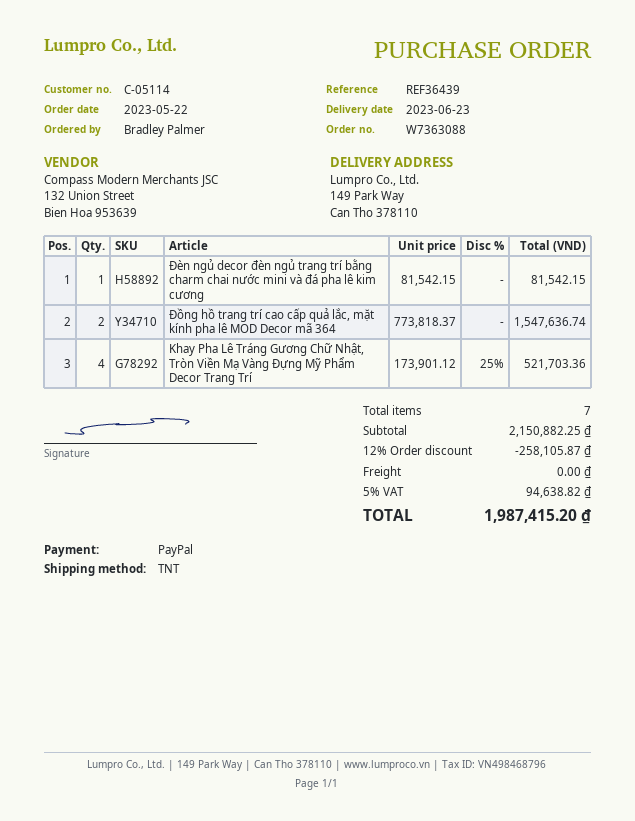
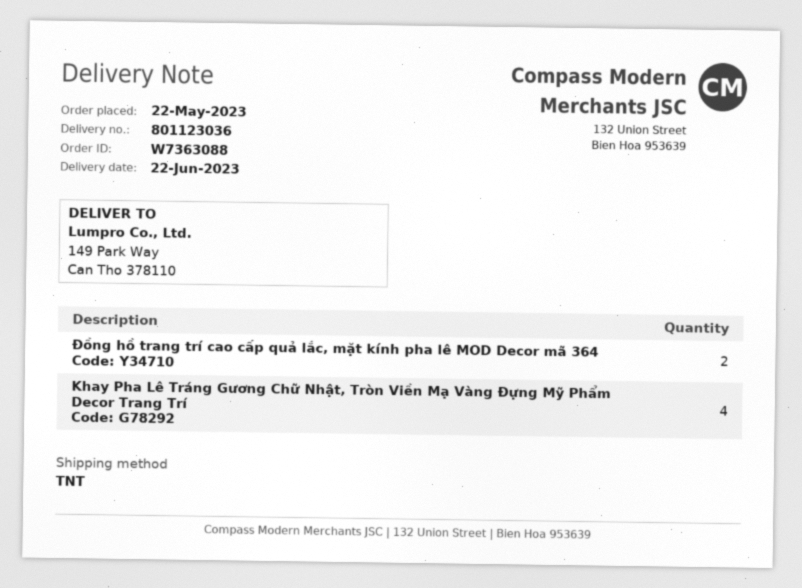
delivery date: 2023-06-23 -> 2023-06-22
Đèn ngủ decor đèn ngủ trang trí bằng charm chai nước mini và đá pha lê kim cương: 1 -> none

